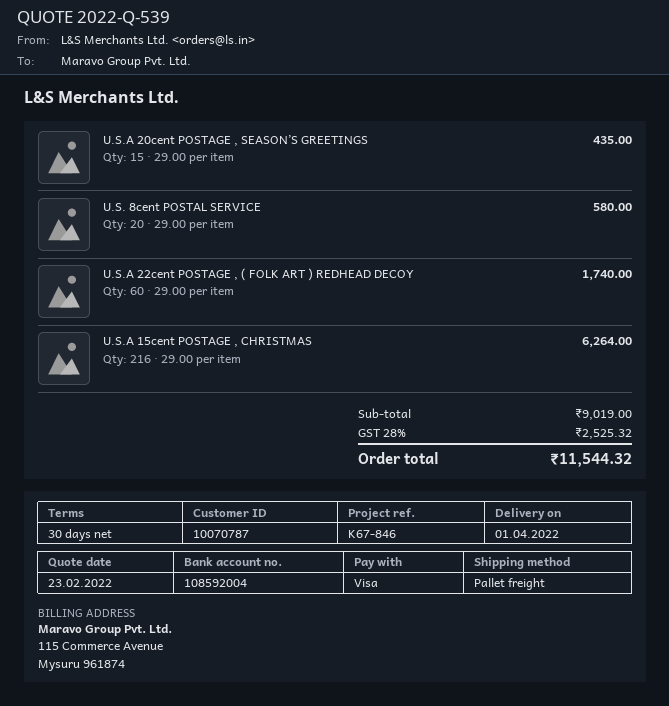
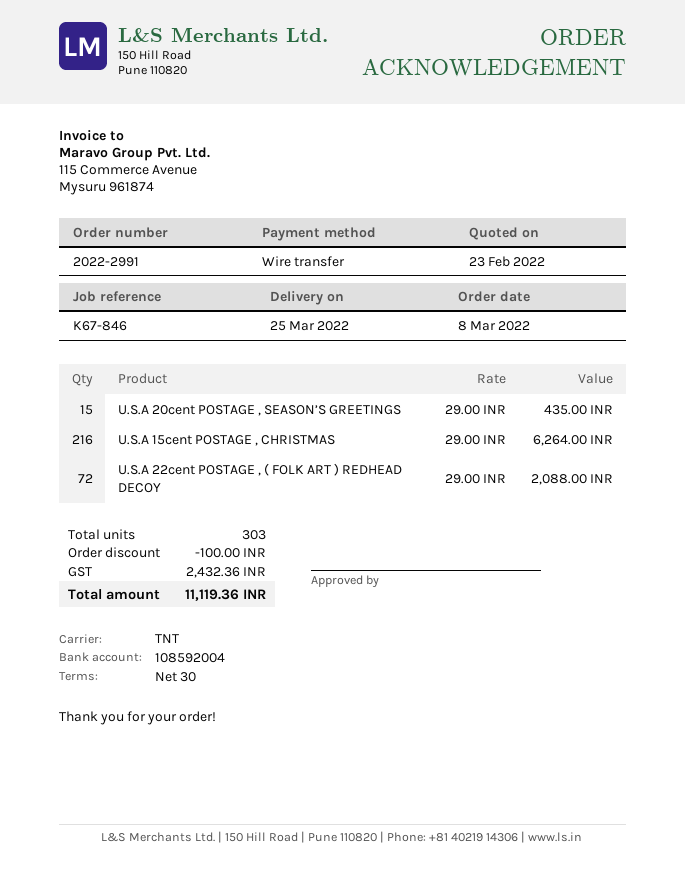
delivery date: 2022-04-01 -> 2022-03-25
payment method: Visa -> bank transfer
shipping method: pallet freight -> TNT
U.S. 8cent POSTAL SERVICE: 20 x 29.00 = 580.00 -> none
U.S.A 22cent POSTAGE , ( FOLK ART ) REDHEAD DECOY: 60 x 29.00 = 1740.00 -> 72 x 29.00 = 2088.00
discount: none -> 100.00
tax: 2525.32 -> 2432.36
total: 11544.32 -> 11119.36

